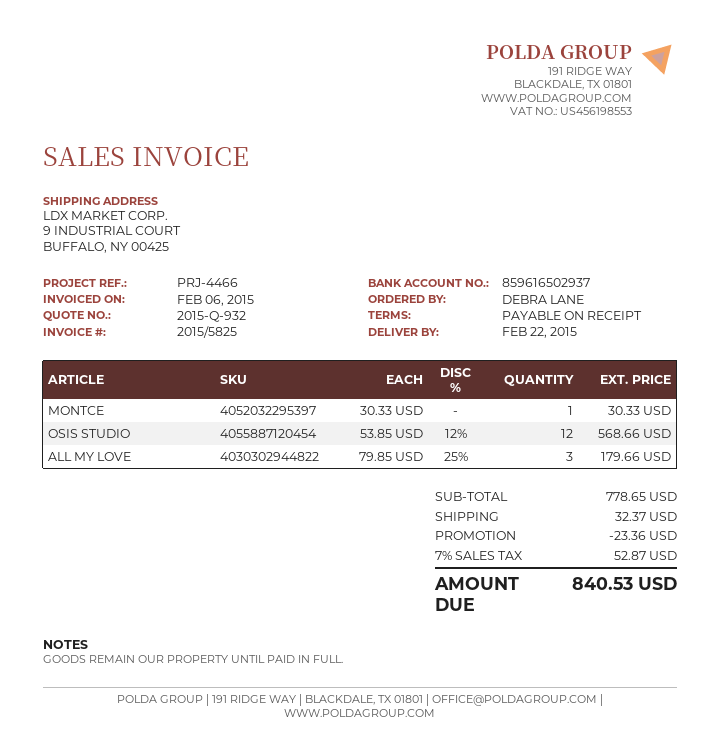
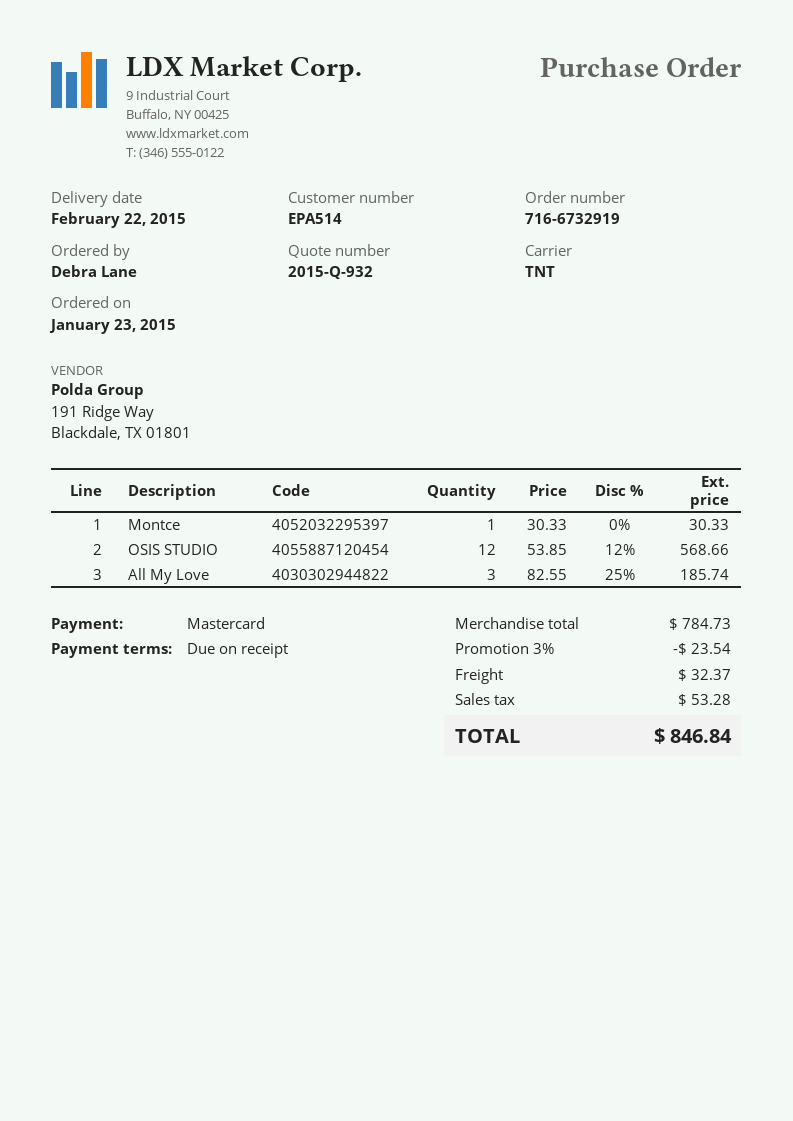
ALL MY LOVE: 3 x 79.85 - 25% = 179.66 -> 3 x 82.55 - 25% = 185.74
subtotal: 778.65 -> 784.73
discount: 23.36 -> 23.54
tax: 52.87 -> 53.28
total: 840.53 -> 846.84

